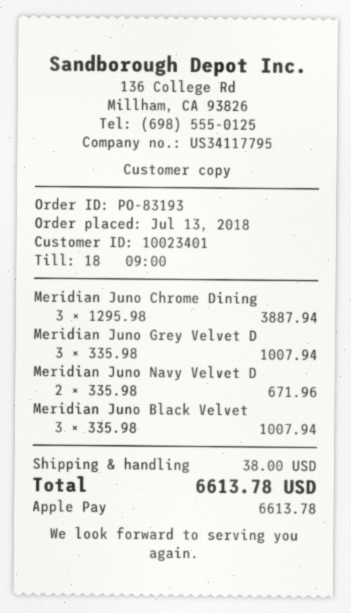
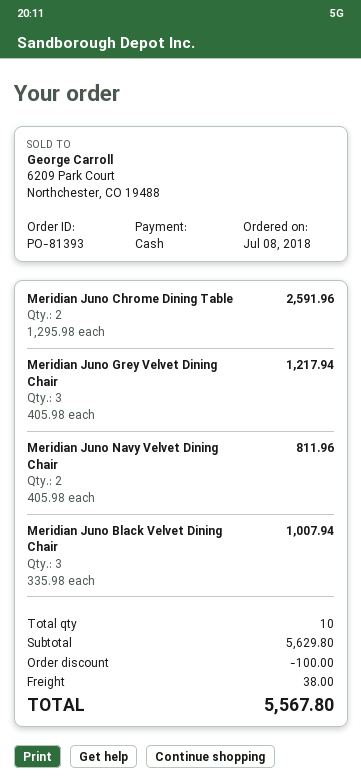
order number: PO-83193 -> PO-81393
order date: 2018-07-13 -> 2018-07-08
payment method: Apple Pay -> cash
Meridian Juno Chrome Dining: 3 x 1295.98 = 3887.94 -> 2 x 1295.98 = 2591.96
Meridian Juno Grey Velvet D: 3 x 335.98 = 1007.94 -> 3 x 405.98 = 1217.94
Meridian Juno Navy Velvet D: 2 x 335.98 = 671.96 -> 2 x 405.98 = 811.96
discount: none -> 100.00
total: 6613.78 -> 5567.80

